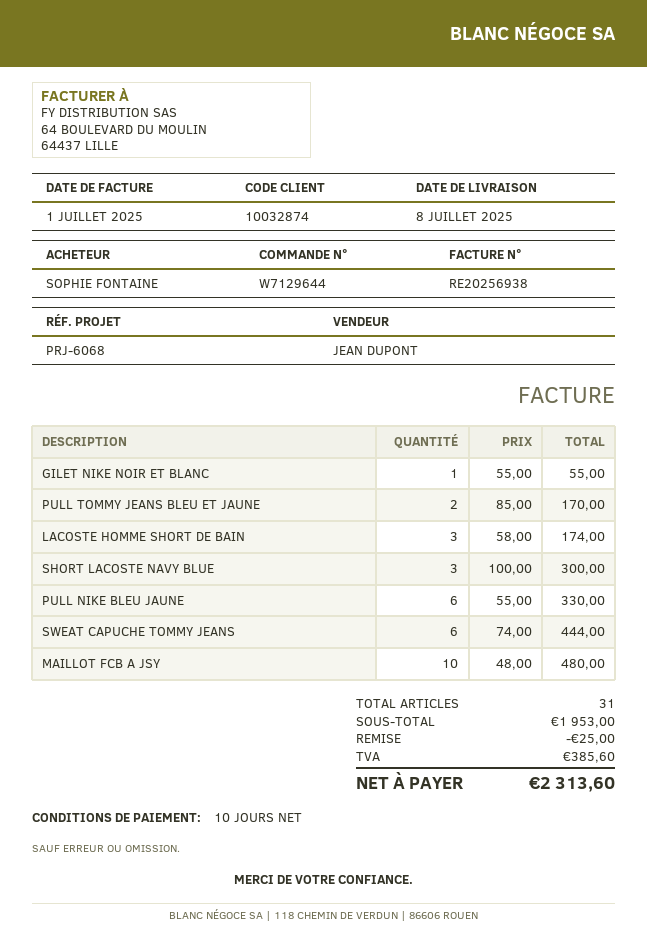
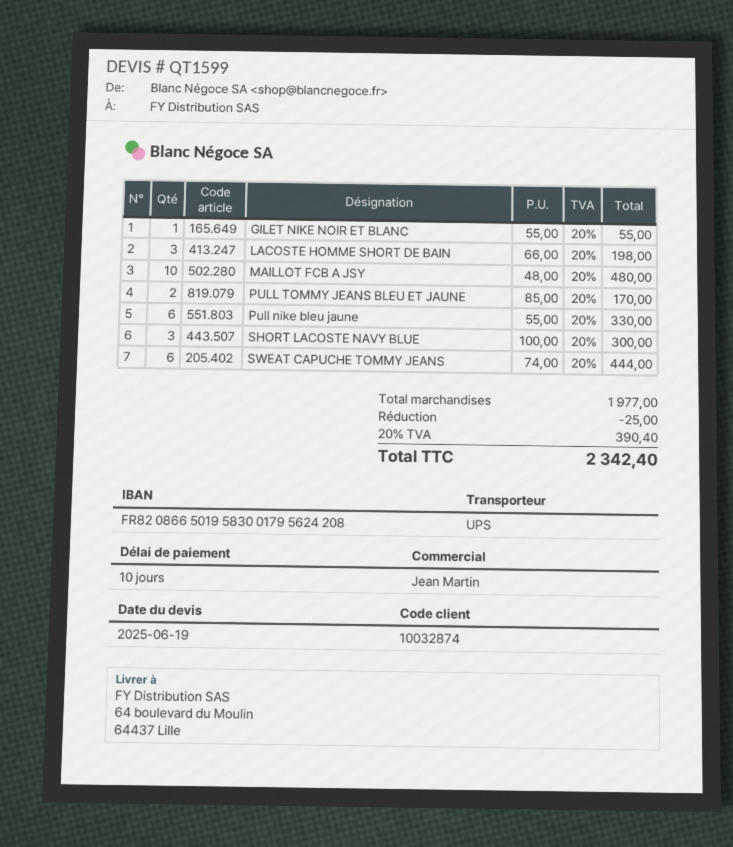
sales rep: JEAN DUPONT -> Jean Martin
LACOSTE HOMME SHORT DE BAIN: 3 x 58.00 = 174.00 -> 3 x 66.00 = 198.00
subtotal: 1953.00 -> 1977.00
tax: 385.60 -> 390.40
total: 2313.60 -> 2342.40

